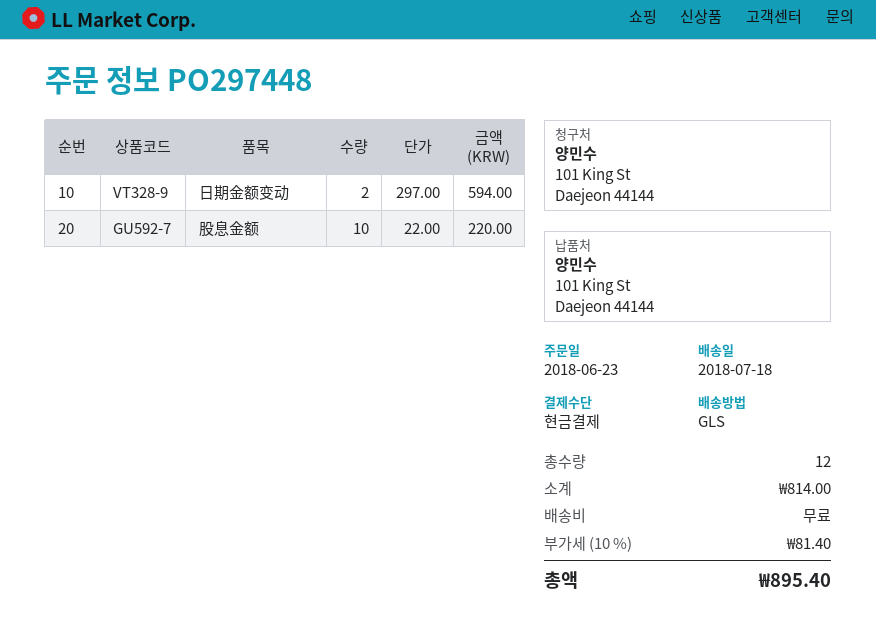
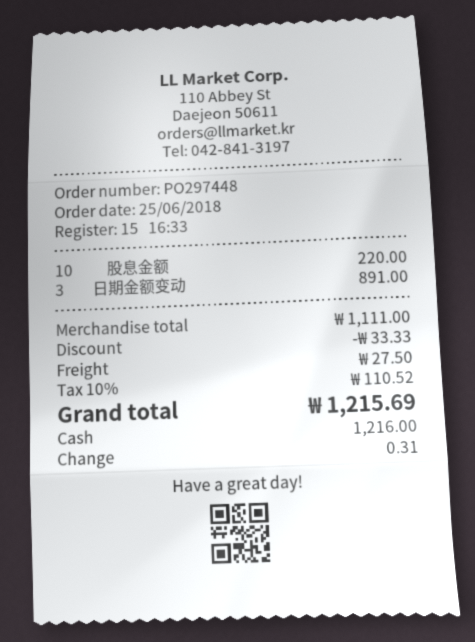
order date: 2018-06-23 -> 2018-06-25
日期金额变动: 2 for 594.00 -> 3 for 891.00
subtotal: 814.00 -> 1111.00
discount: none -> 33.33
shipping: 0.00 -> 27.50
tax: 10% = 81.40 -> 10% = 110.52
total: 895.40 -> 1215.69

